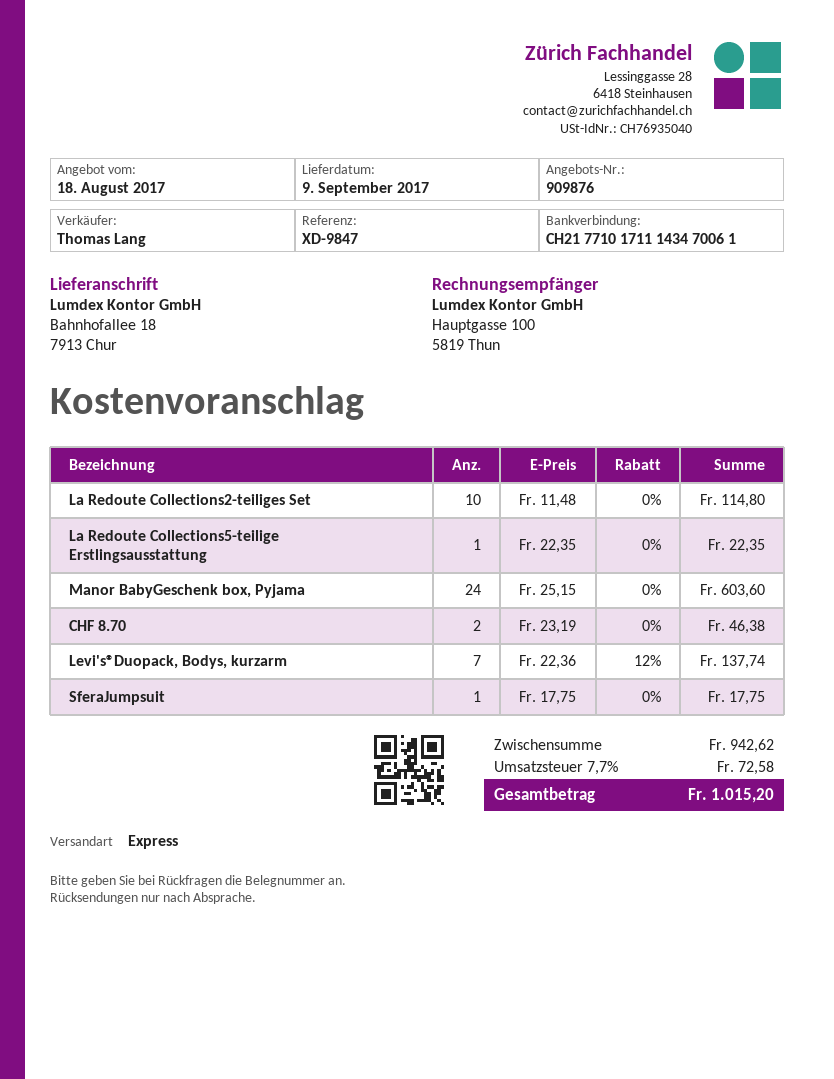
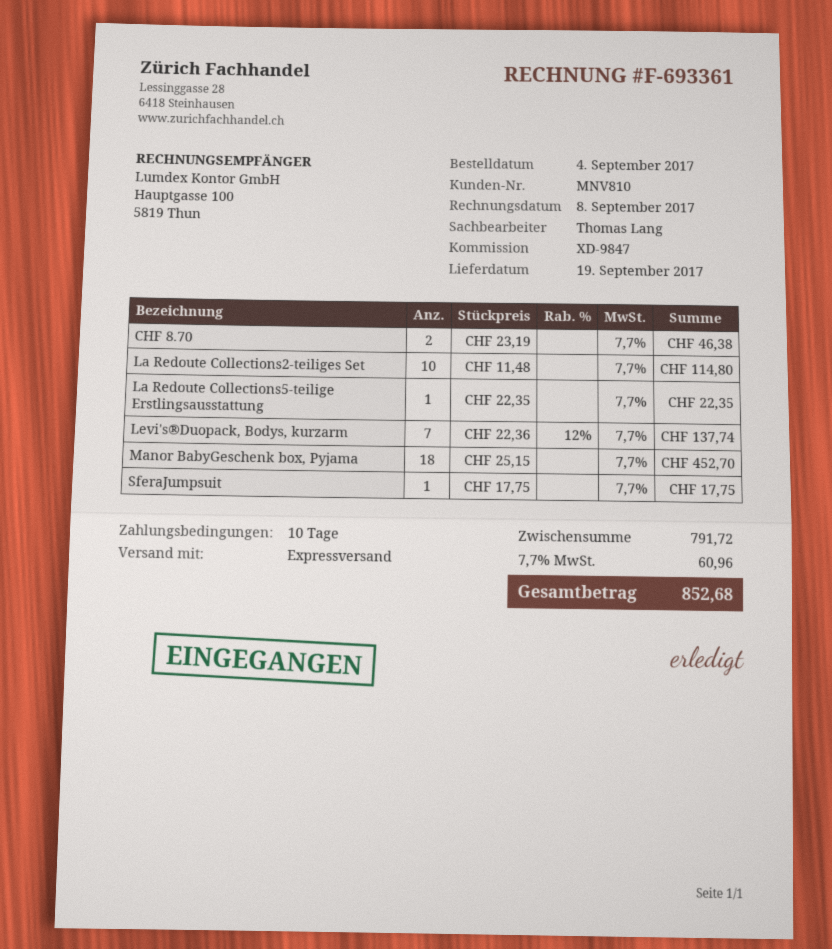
delivery date: 2017-09-09 -> 2017-09-19
Manor BabyGeschenk box, Pyjama: 24 x 25.15 = 603.60 -> 18 x 25.15 = 452.70
subtotal: 942.62 -> 791.72
tax: 7.7% = 72.58 -> 7.7% = 60.96
total: 1015.20 -> 852.68

